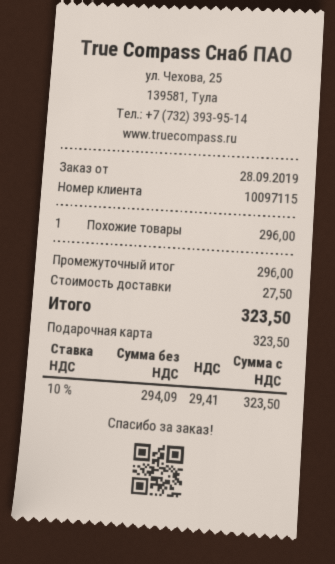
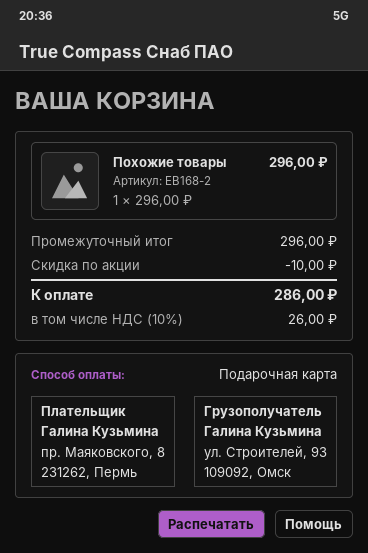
discount: none -> 10.00
shipping: 27.50 -> none
tax: 10% = 29.41 -> 10% = 26.00
total: 323.50 -> 286.00

